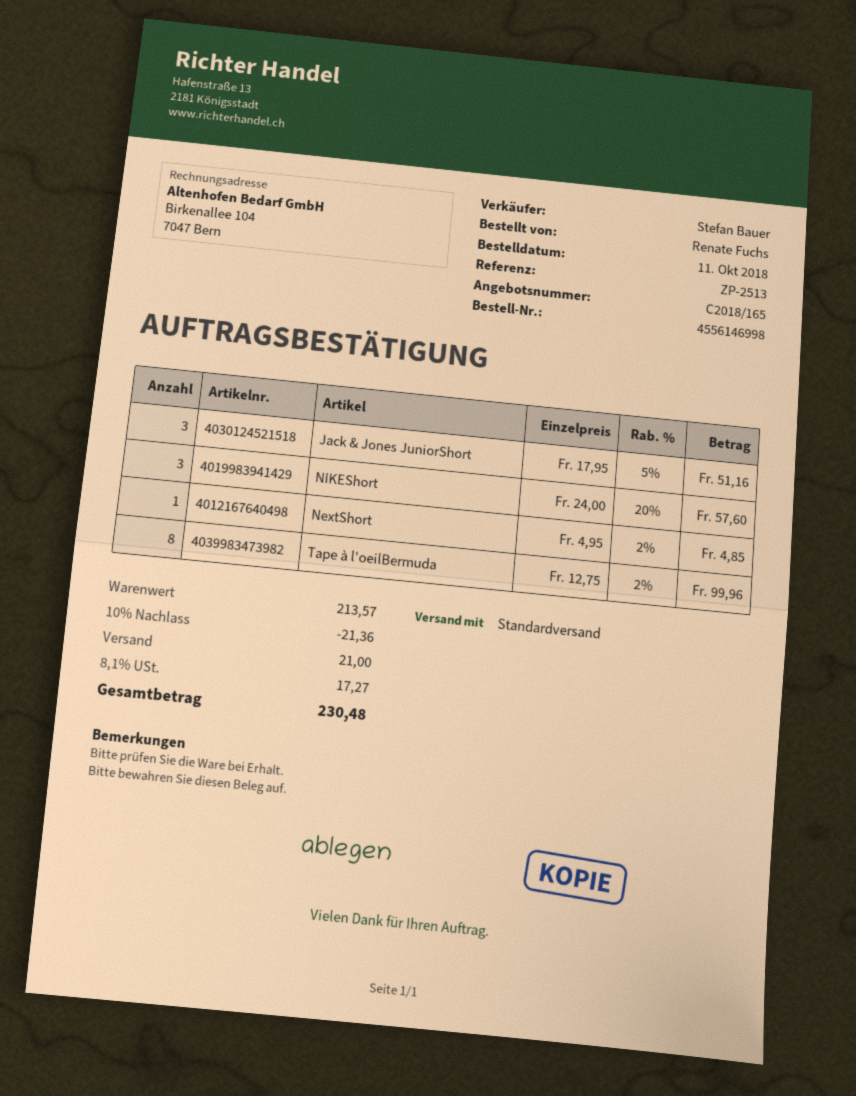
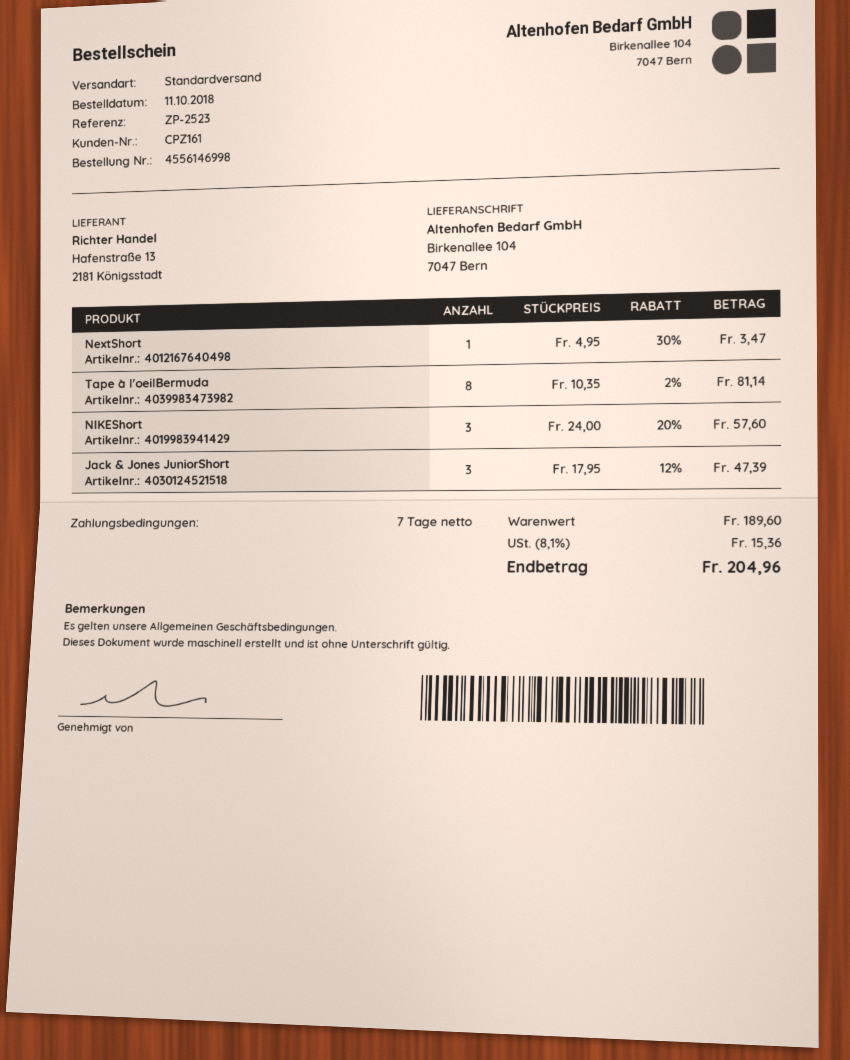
reference: ZP-2513 -> ZP-2523
Jack & Jones JuniorShort: 3 x 17.95 - 5% = 51.16 -> 3 x 17.95 - 12% = 47.39
NextShort: 1 x 4.95 - 2% = 4.85 -> 1 x 4.95 - 30% = 3.47
Tape à l'oeilBermuda: 8 x 12.75 - 2% = 99.96 -> 8 x 10.35 - 2% = 81.14
subtotal: 213.57 -> 189.60
discount: 10% = 21.36 -> none
shipping: 21.00 -> none
tax: 8.1% = 17.27 -> 8.1% = 15.36
total: 230.48 -> 204.96

